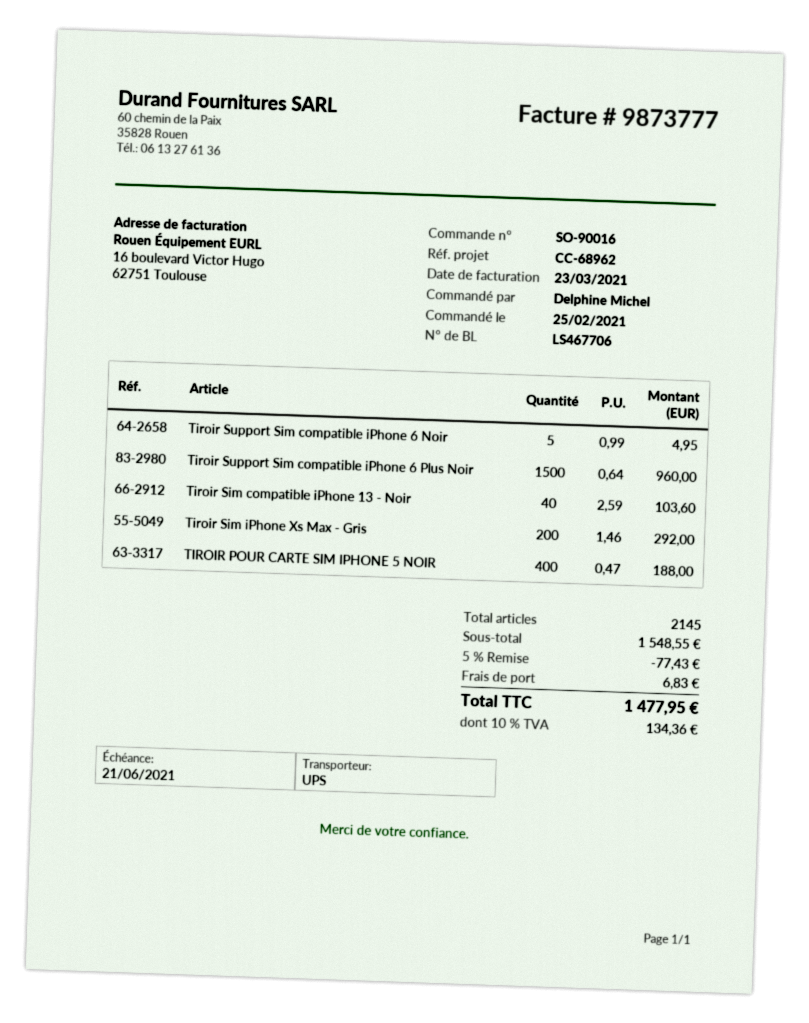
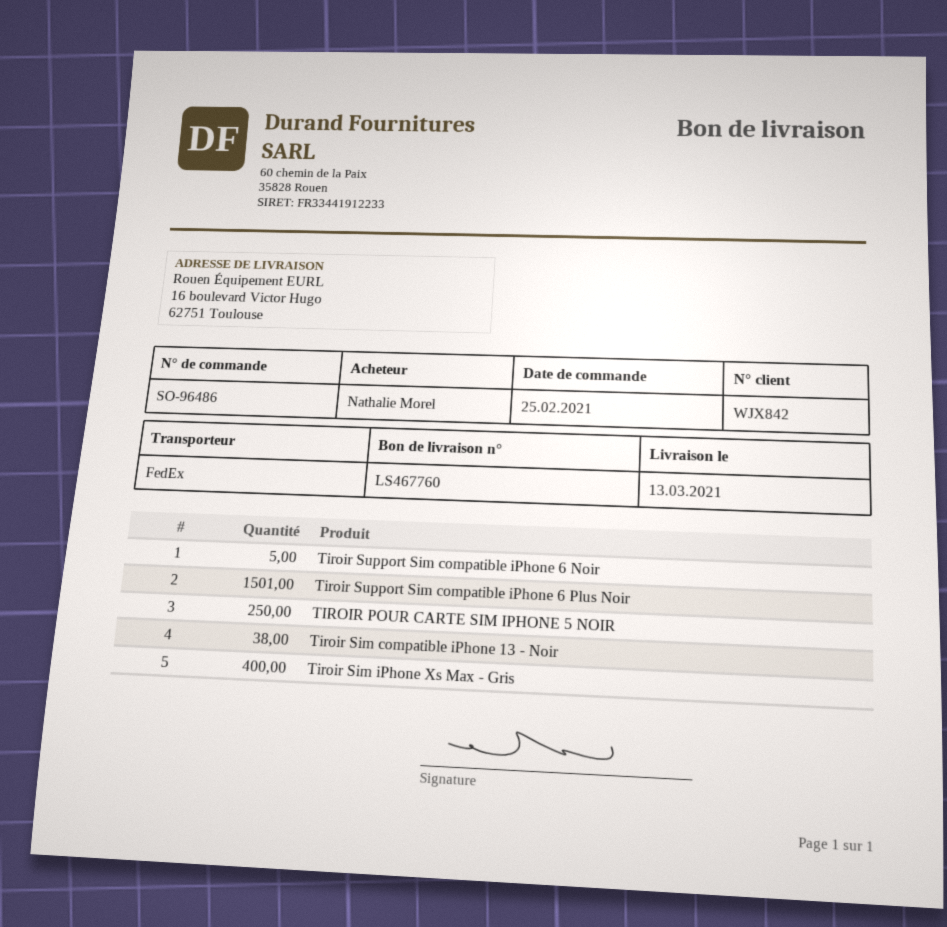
order number: SO-90016 -> SO-96486
delivery note number: LS467706 -> LS467760
ordered by: Delphine Michel -> Nathalie Morel
shipping method: UPS -> FedEx
Tiroir Support Sim compatible iPhone 6 Plus Noir: 1500 -> 1501
Tiroir Sim compatible iPhone 13 - Noir: 40 -> 38
Tiroir Sim iPhone Xs Max - Gris: 200 -> 400
TIROIR POUR CARTE SIM IPHONE 5 NOIR: 400 -> 250

